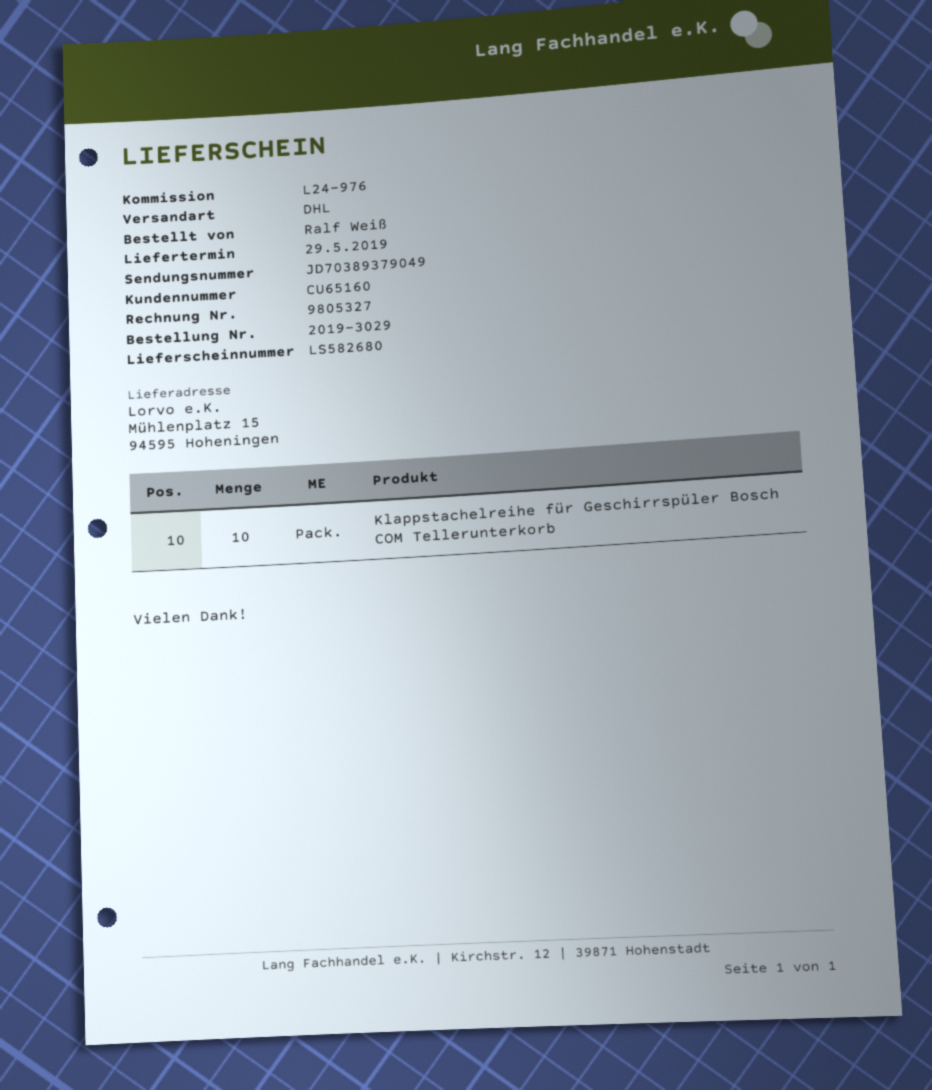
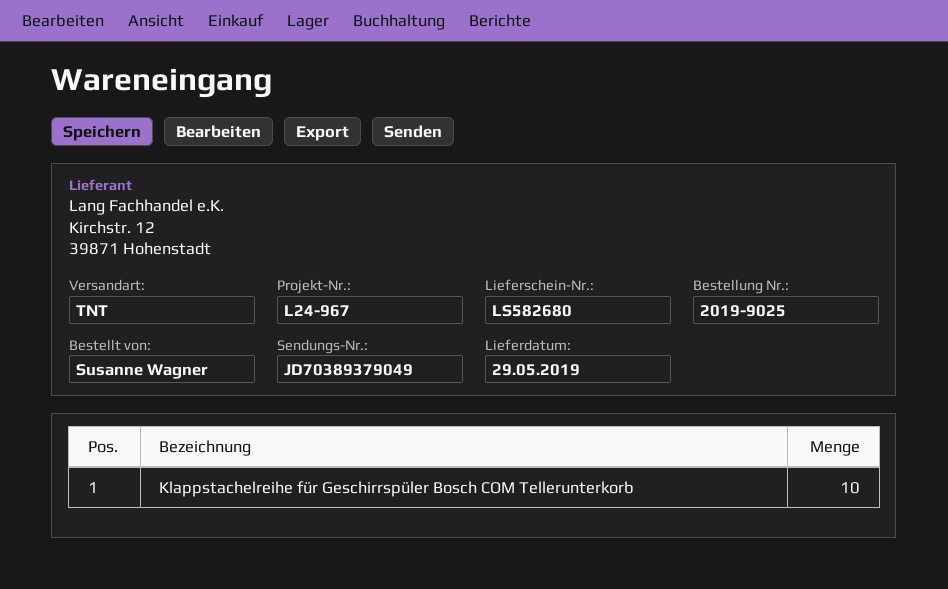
order number: 2019-3029 -> 2019-9025
reference: L24-976 -> L24-967
ordered by: Ralf Weiß -> Susanne Wagner
shipping method: DHL -> TNT

